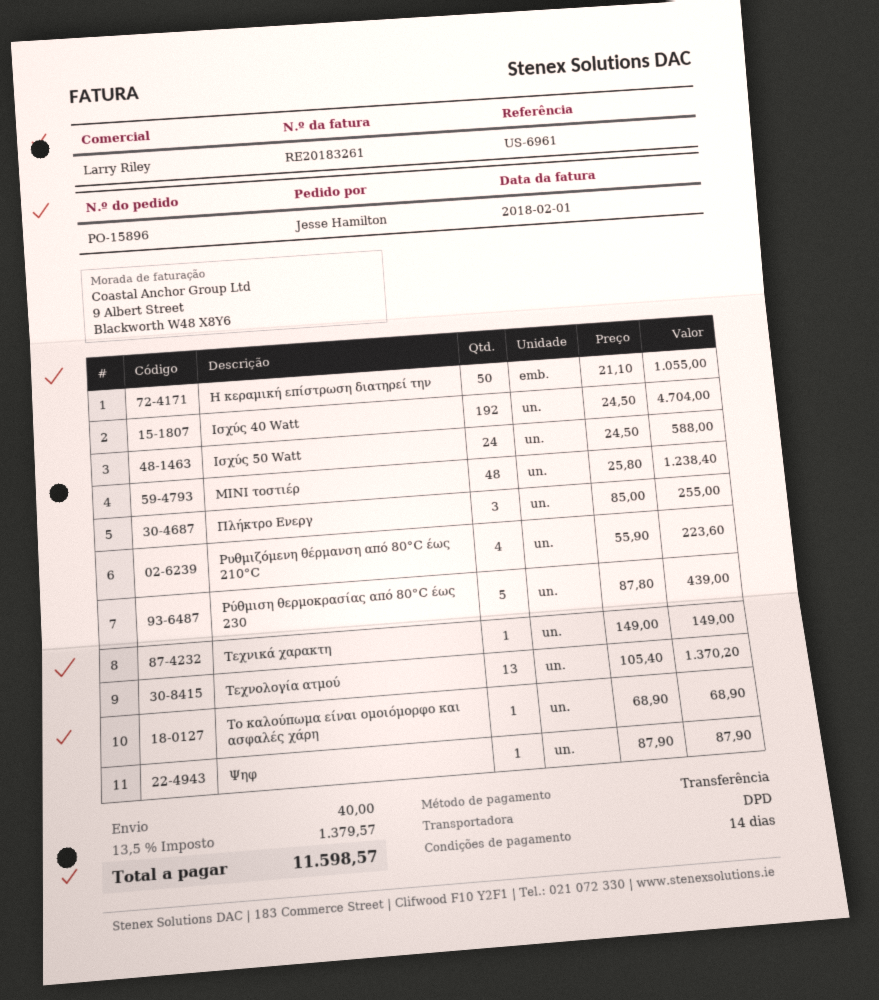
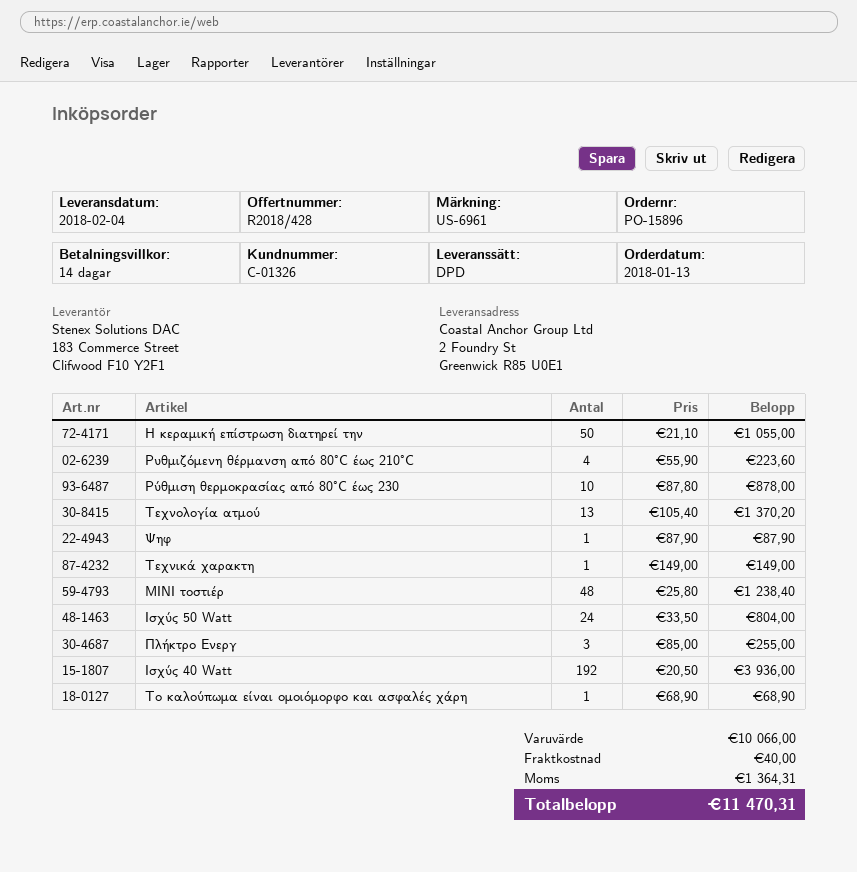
Ισχύς 40 Watt: 192 x 24.50 = 4704.00 -> 192 x 20.50 = 3936.00
Ισχύς 50 Watt: 24 x 24.50 = 588.00 -> 24 x 33.50 = 804.00
Ρύθμιση θερμοκρασίας από 80°C έως 230: 5 x 87.80 = 439.00 -> 10 x 87.80 = 878.00
tax: 1379.57 -> 1364.31
total: 11598.57 -> 11470.31

